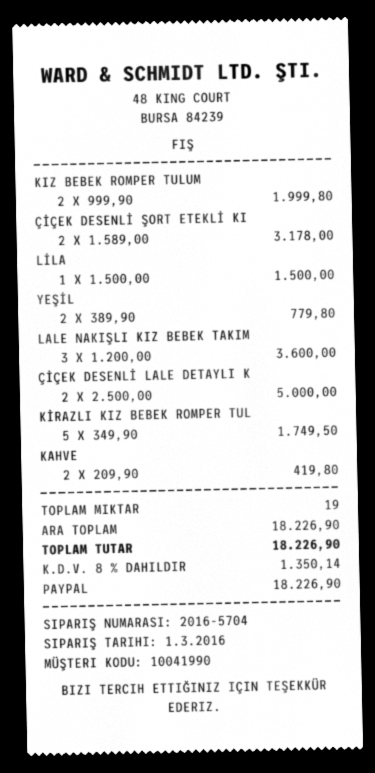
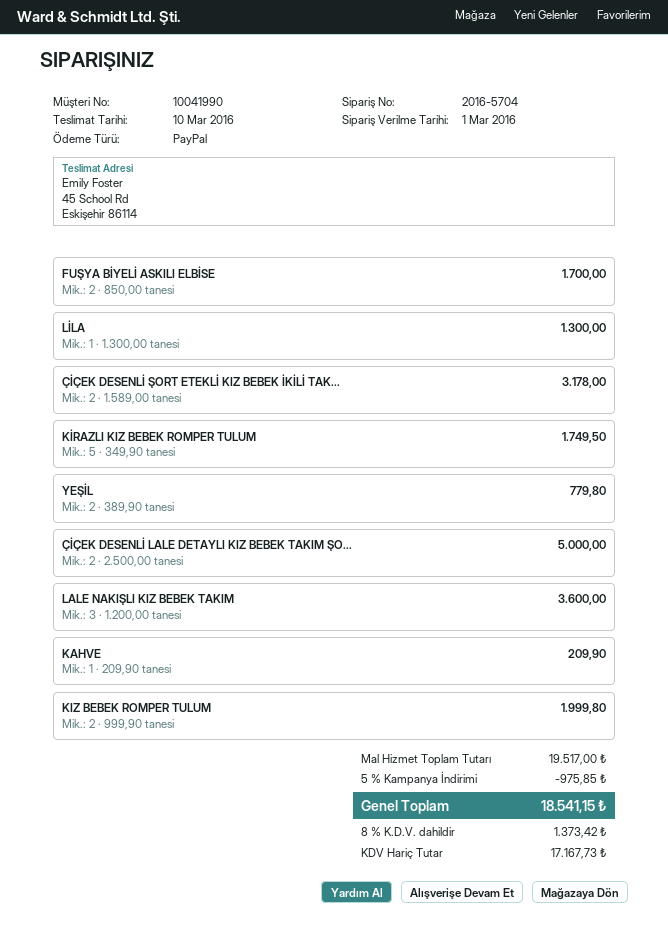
LİLA: 1 x 1500.00 = 1500.00 -> 1 x 1300.00 = 1300.00
KAHVE: 2 x 209.90 = 419.80 -> 1 x 209.90 = 209.90
FUŞYA BİYELİ ASKILI ELBİSE: none -> 2 x 850.00 = 1700.00
subtotal: 18226.90 -> 19517.00
discount: none -> 5% = 975.85
tax: 8% = 1350.14 -> 8% = 1373.42
total: 18226.90 -> 18541.15

